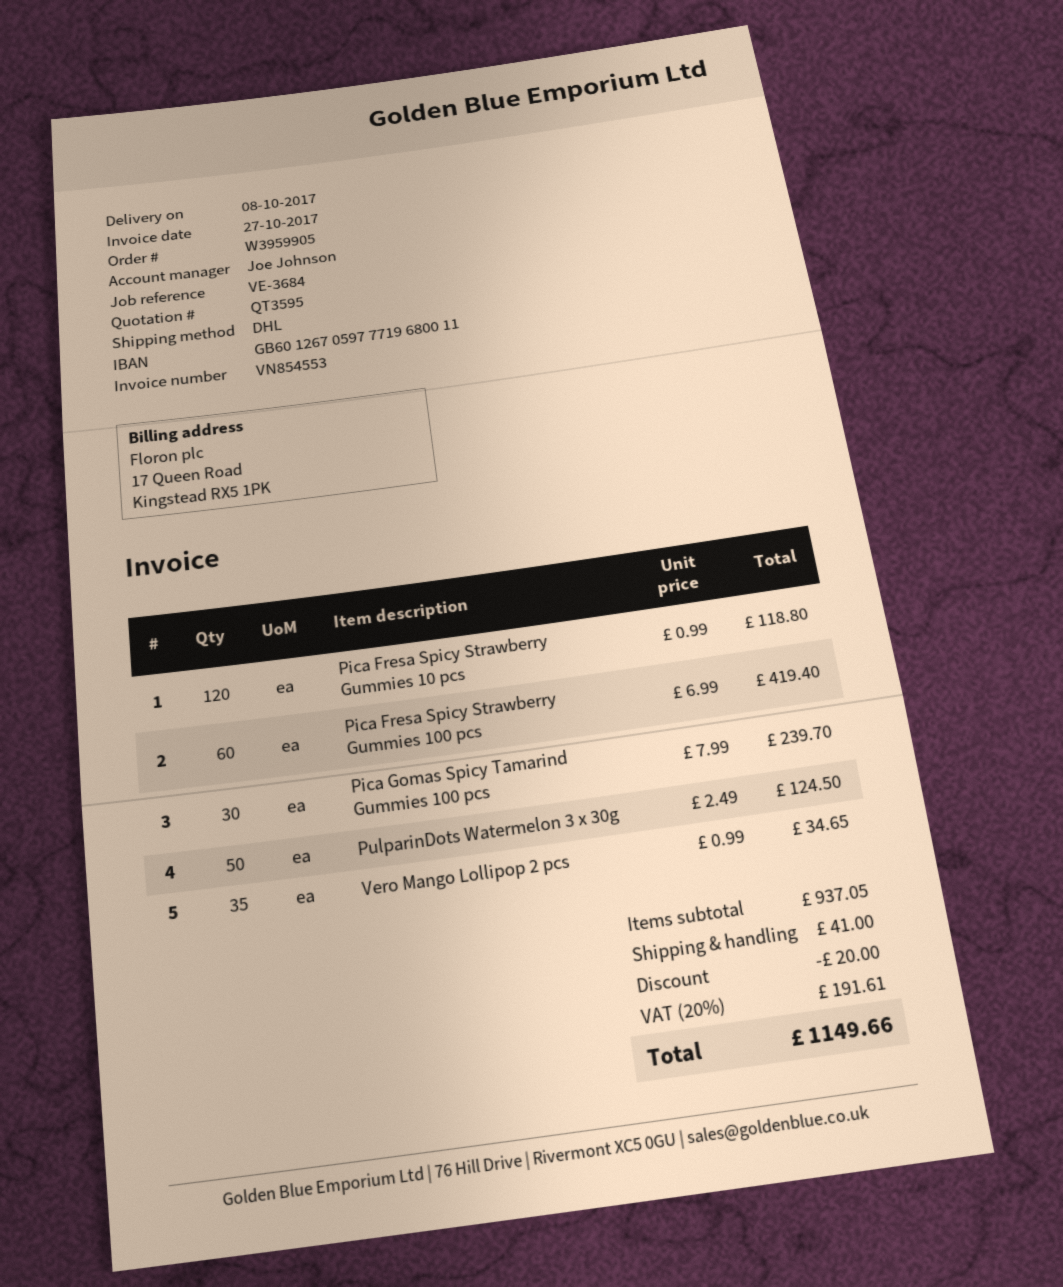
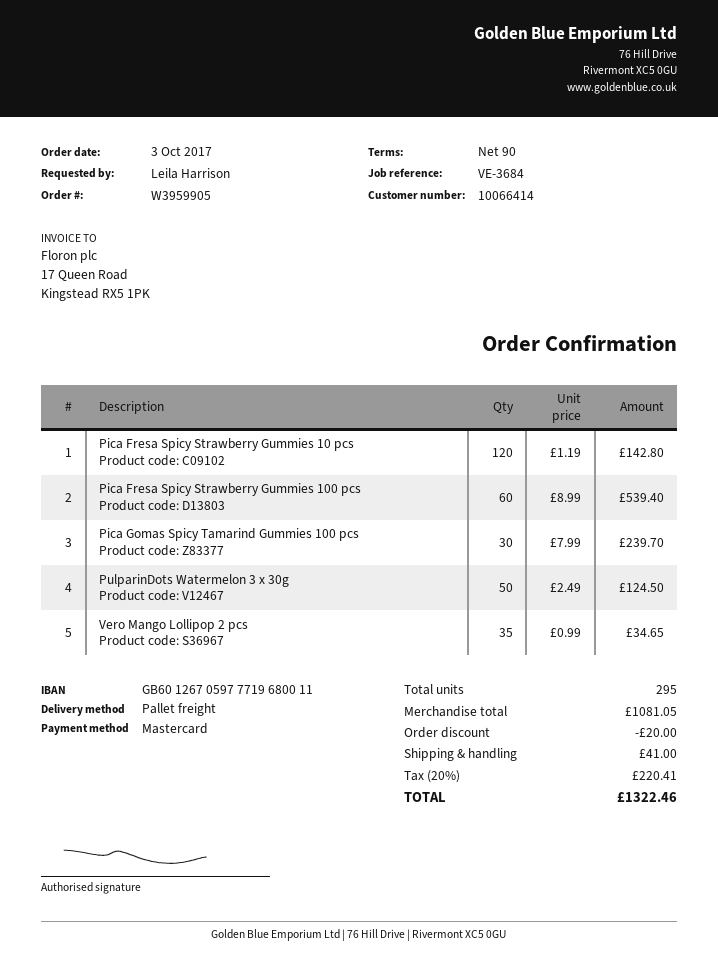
shipping method: DHL -> pallet freight
Pica Fresa Spicy Strawberry Gummies 10 pcs: 120 x 0.99 = 118.80 -> 120 x 1.19 = 142.80
Pica Fresa Spicy Strawberry Gummies 100 pcs: 60 x 6.99 = 419.40 -> 60 x 8.99 = 539.40
subtotal: 937.05 -> 1081.05
tax: 20% = 191.61 -> 20% = 220.41
total: 1149.66 -> 1322.46

